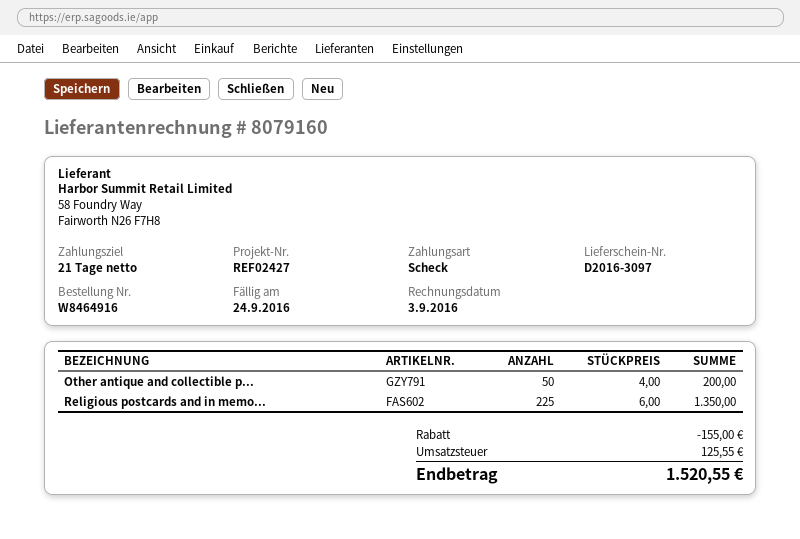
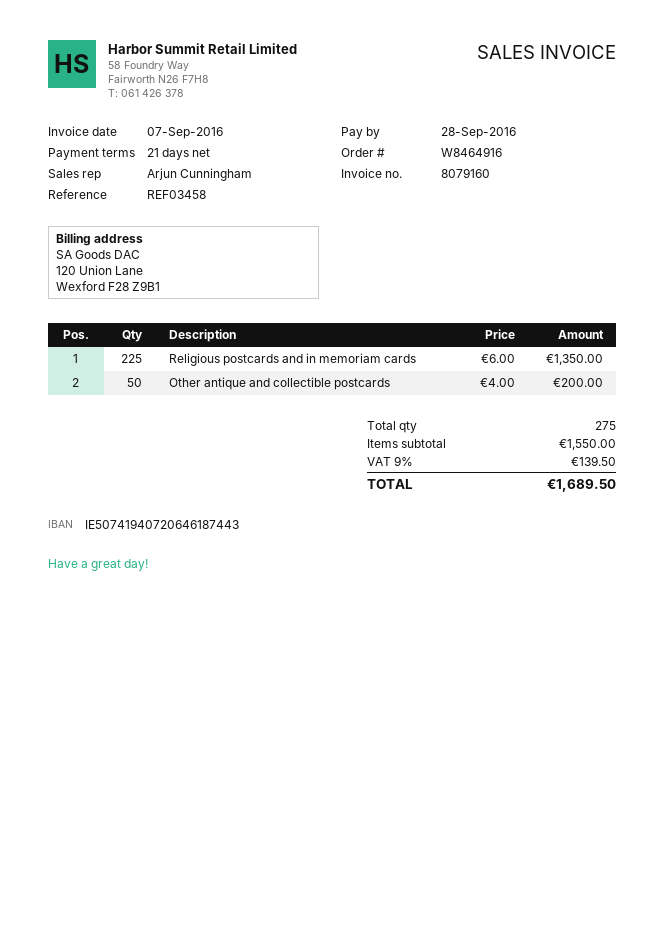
invoice date: 2016-09-03 -> 2016-09-07
due date: 2016-09-24 -> 2016-09-28
reference: REF02427 -> REF03458
discount: 155.00 -> none
tax: 125.55 -> 139.50
total: 1520.55 -> 1689.50

